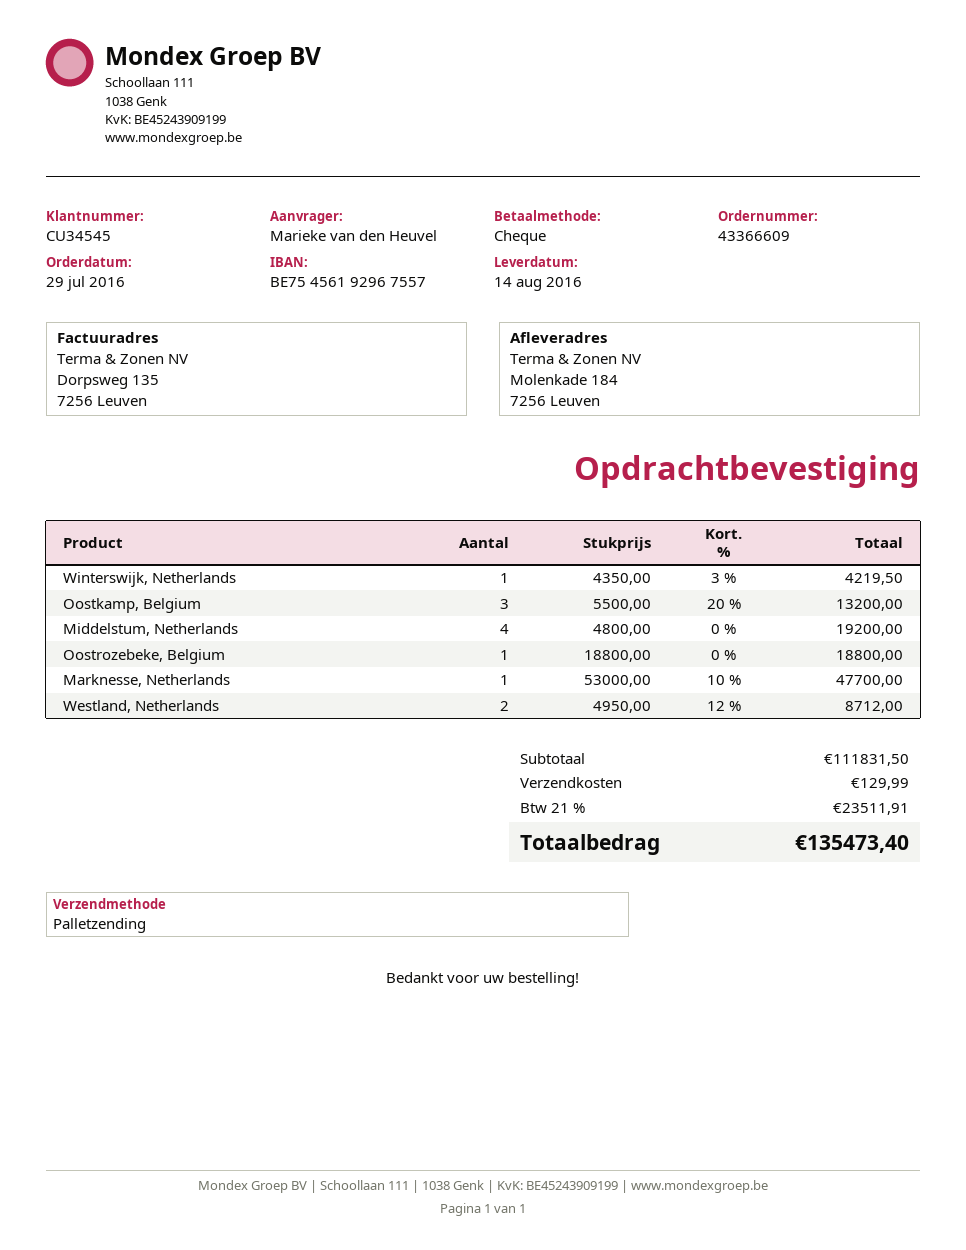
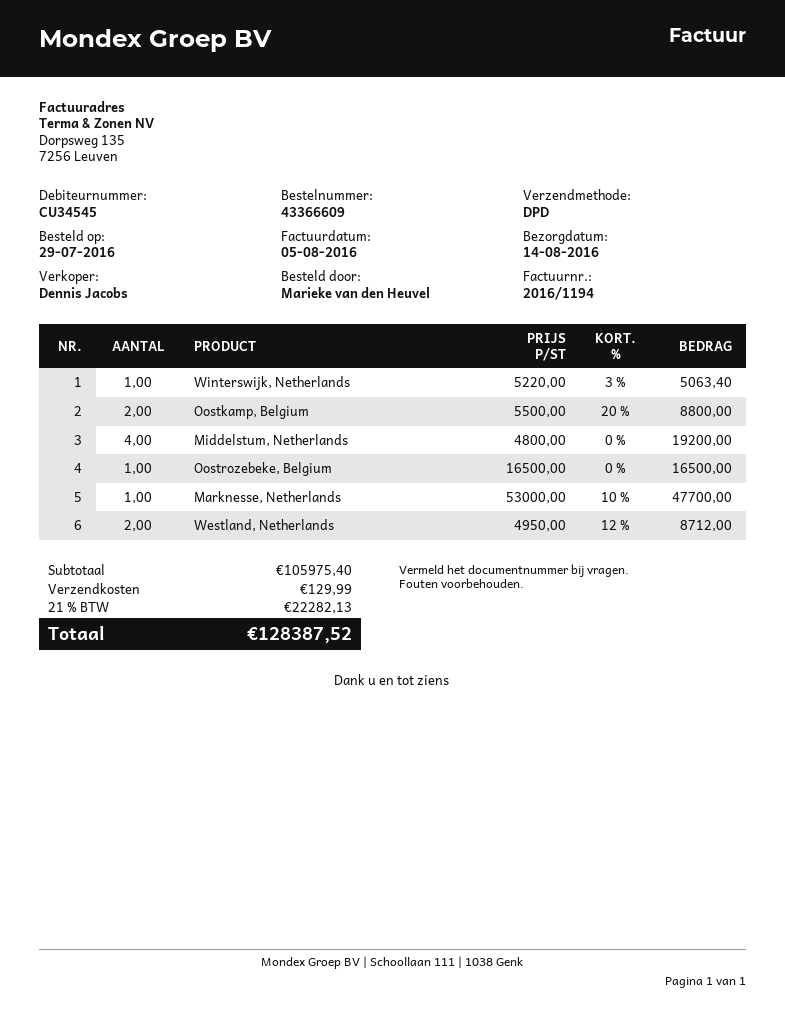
shipping method: pallet freight -> DPD
Winterswijk, Netherlands: 1 x 4350.00 - 3% = 4219.50 -> 1 x 5220.00 - 3% = 5063.40
Oostkamp, Belgium: 3 x 5500.00 - 20% = 13200.00 -> 2 x 5500.00 - 20% = 8800.00
Oostrozebeke, Belgium: 1 x 18800.00 = 18800.00 -> 1 x 16500.00 = 16500.00
subtotal: 111831.50 -> 105975.40
tax: 21% = 23511.91 -> 21% = 22282.13
total: 135473.40 -> 128387.52

